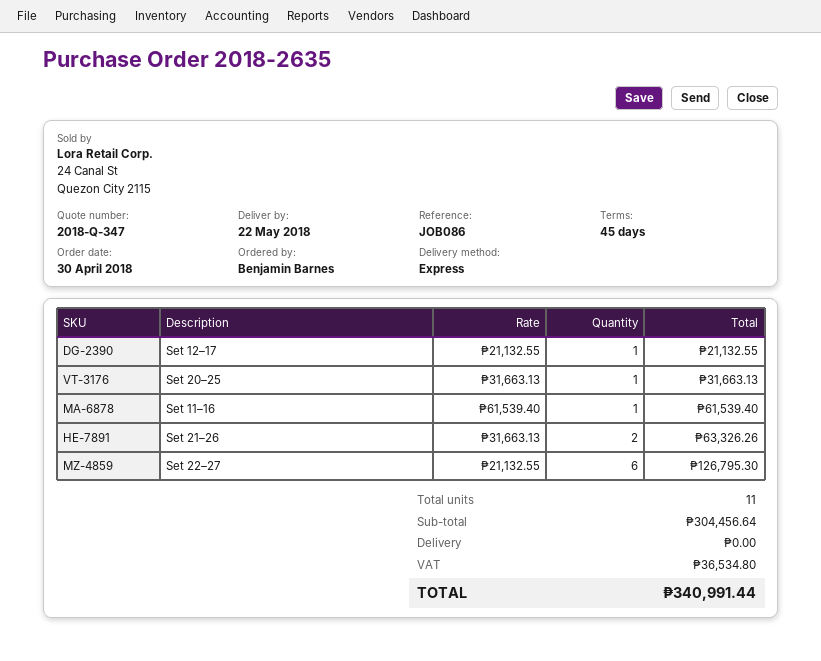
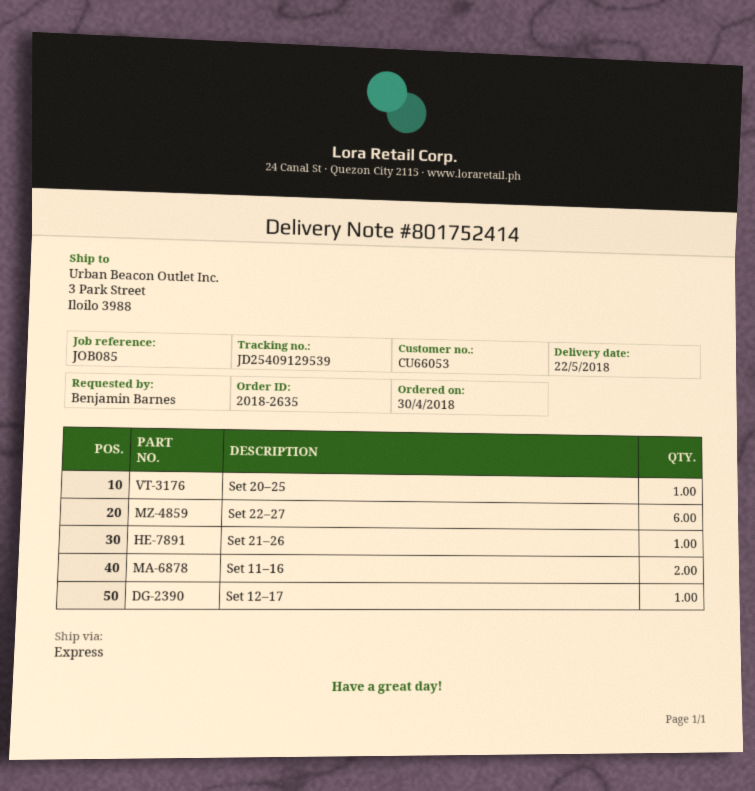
reference: JOB086 -> JOB085
Set 11–16: 1 -> 2
Set 21–26: 2 -> 1

